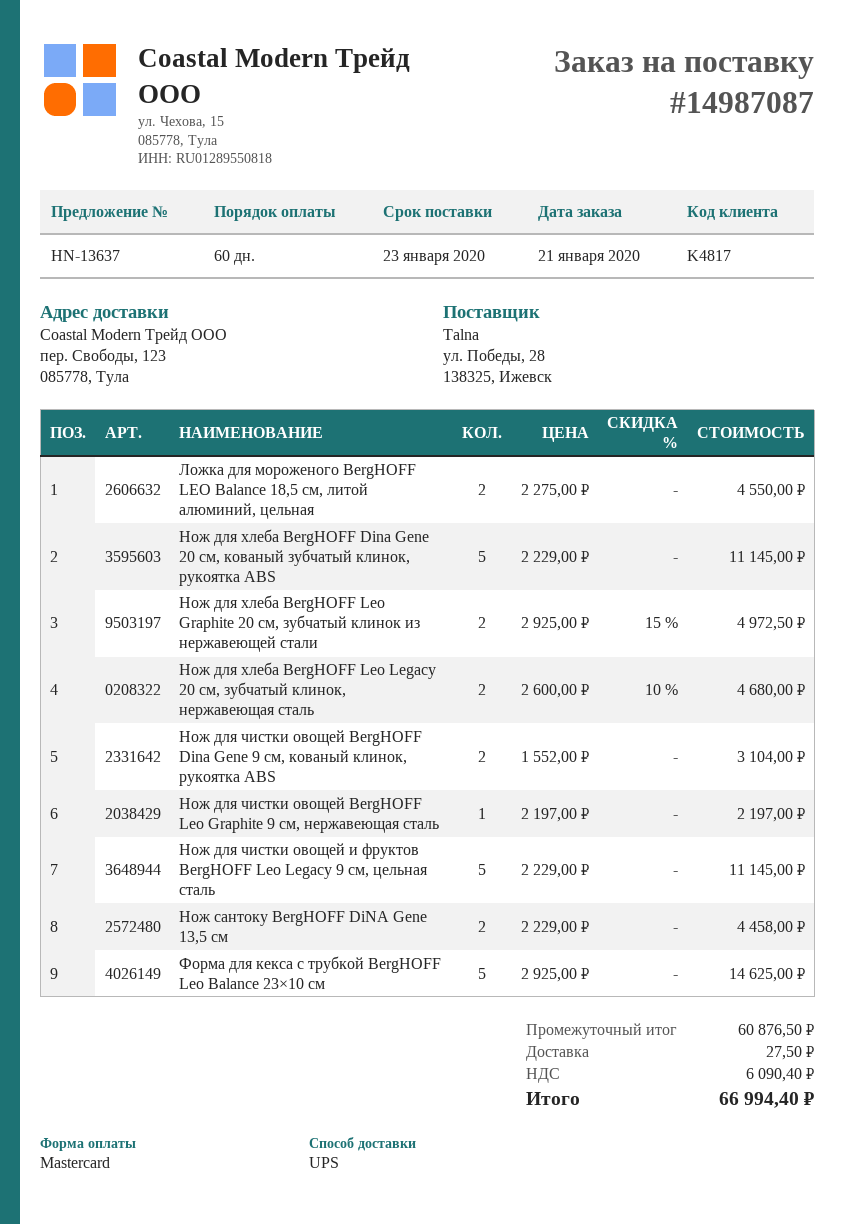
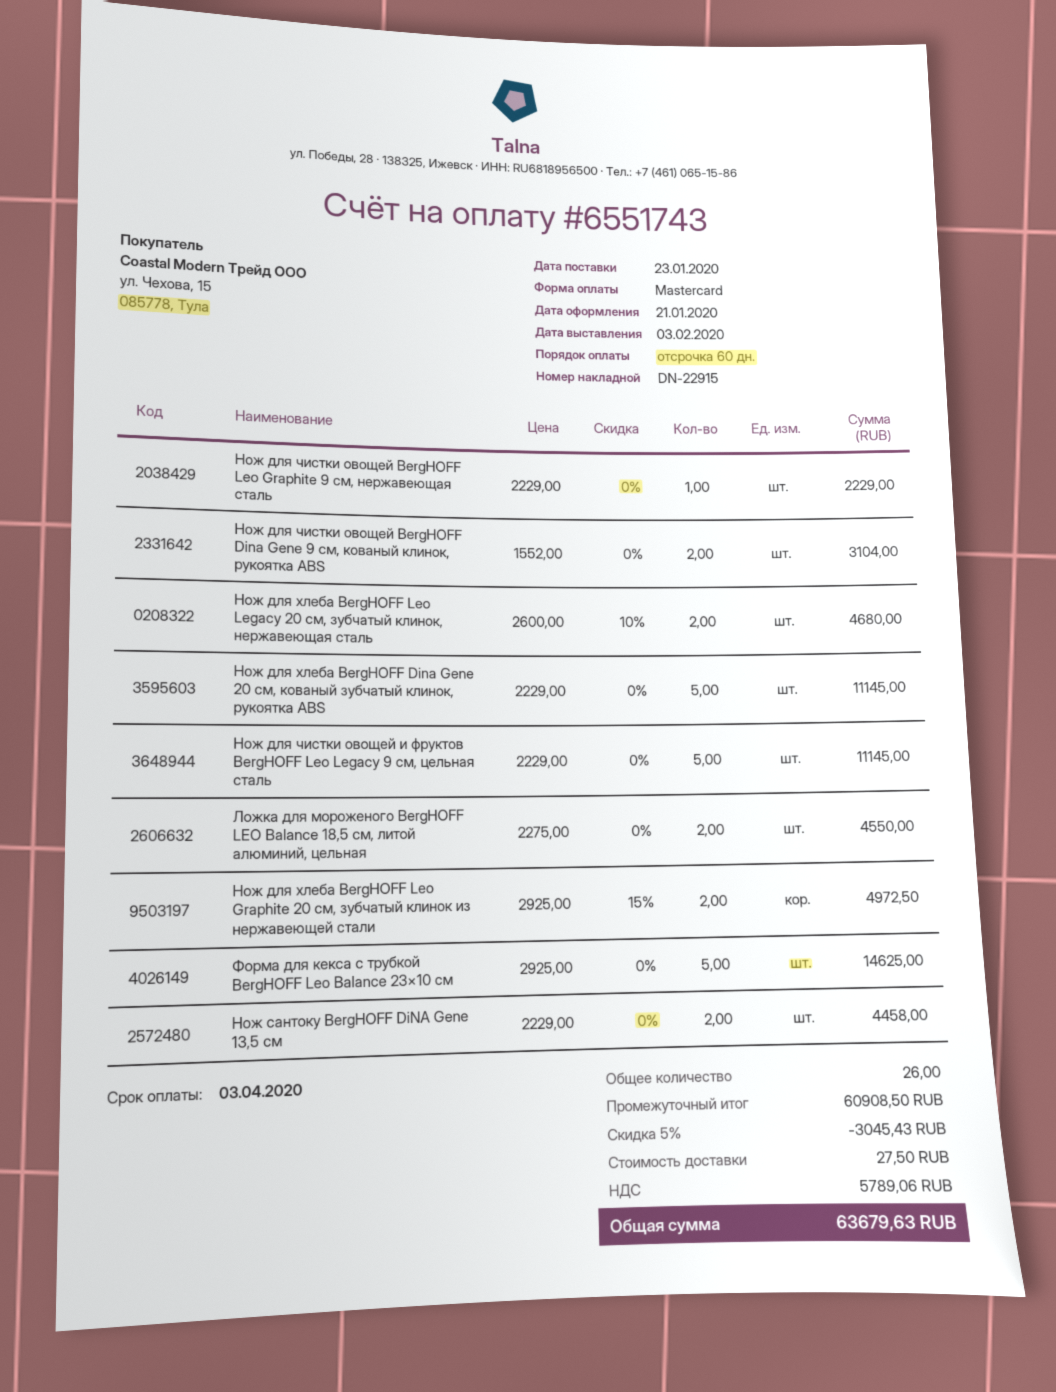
Нож для чистки овощей BergHOFF Leo Graphite 9 см, нержавеющая сталь: 1 x 2197.00 = 2197.00 -> 1 x 2229.00 = 2229.00
subtotal: 60876.50 -> 60908.50
discount: none -> 5% = 3045.43
tax: 6090.40 -> 5789.06
total: 66994.40 -> 63679.63

